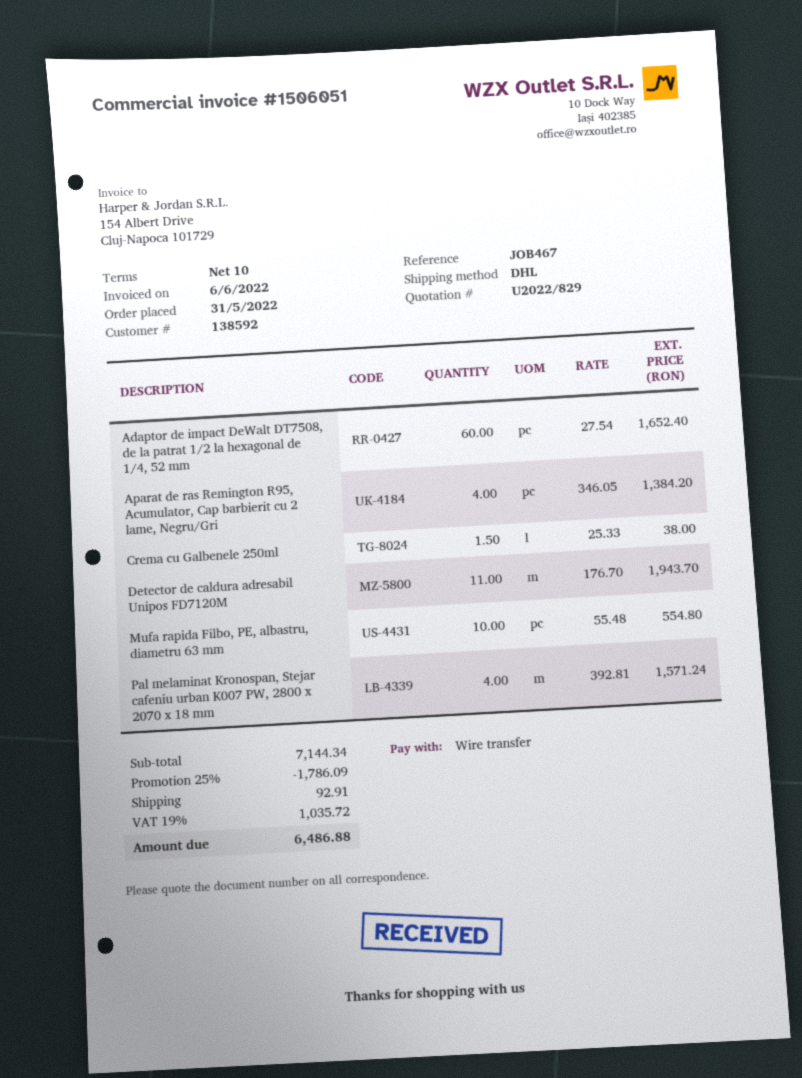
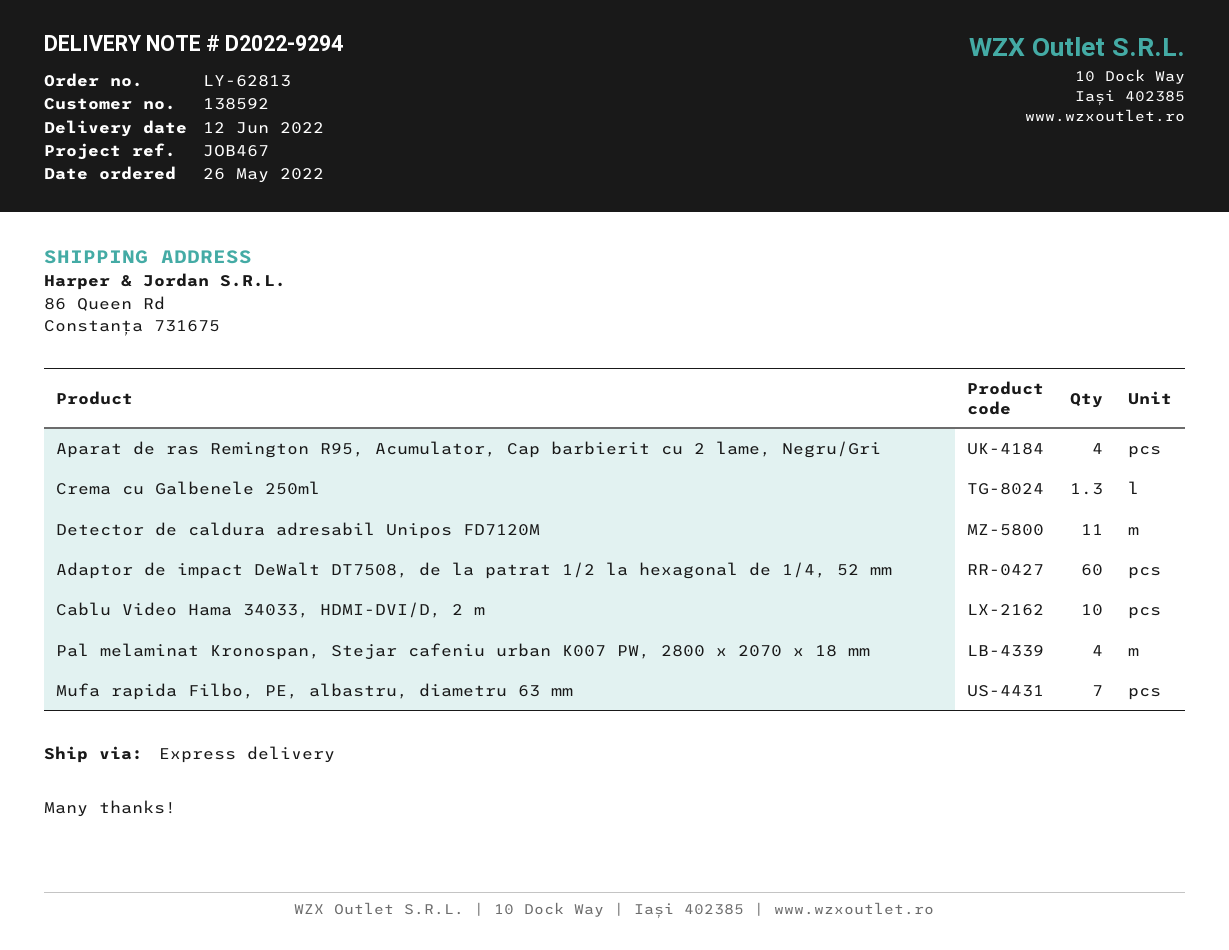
order date: 2022-05-31 -> 2022-05-26
shipping method: DHL -> express
Crema cu Galbenele 250ml: 1.5 -> 1.3
Mufa rapida Filbo, PE, albastru, diametru 63 mm: 10 -> 7
Cablu Video Hama 34033, HDMI-DVI/D, 2 m: none -> 10

